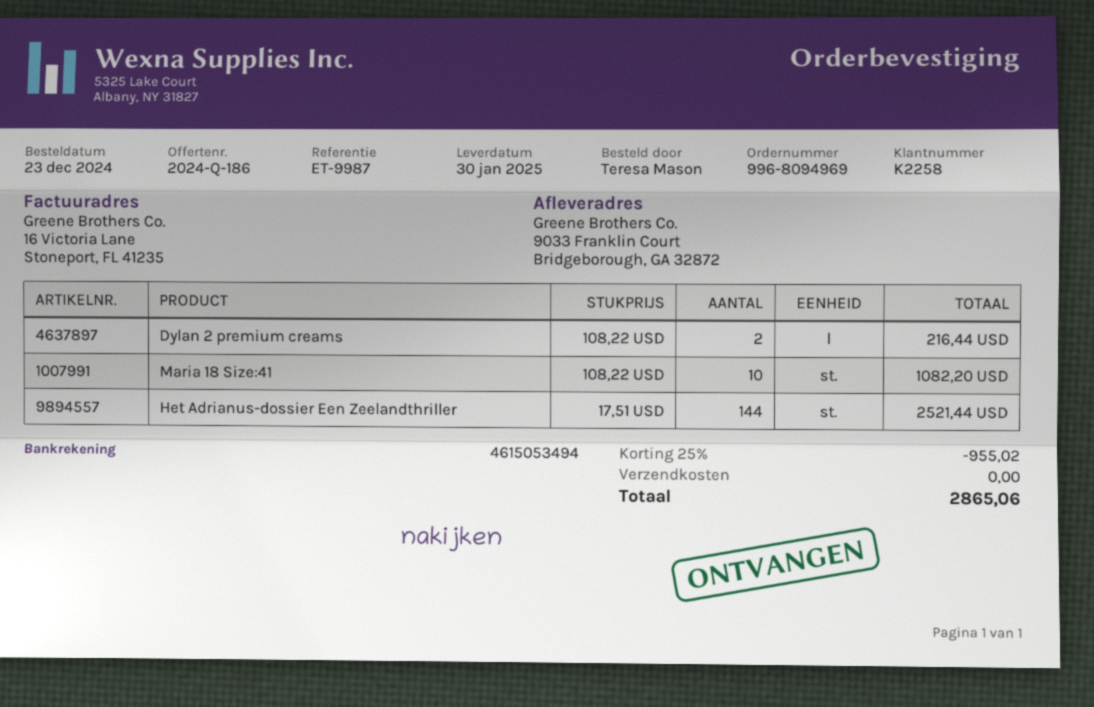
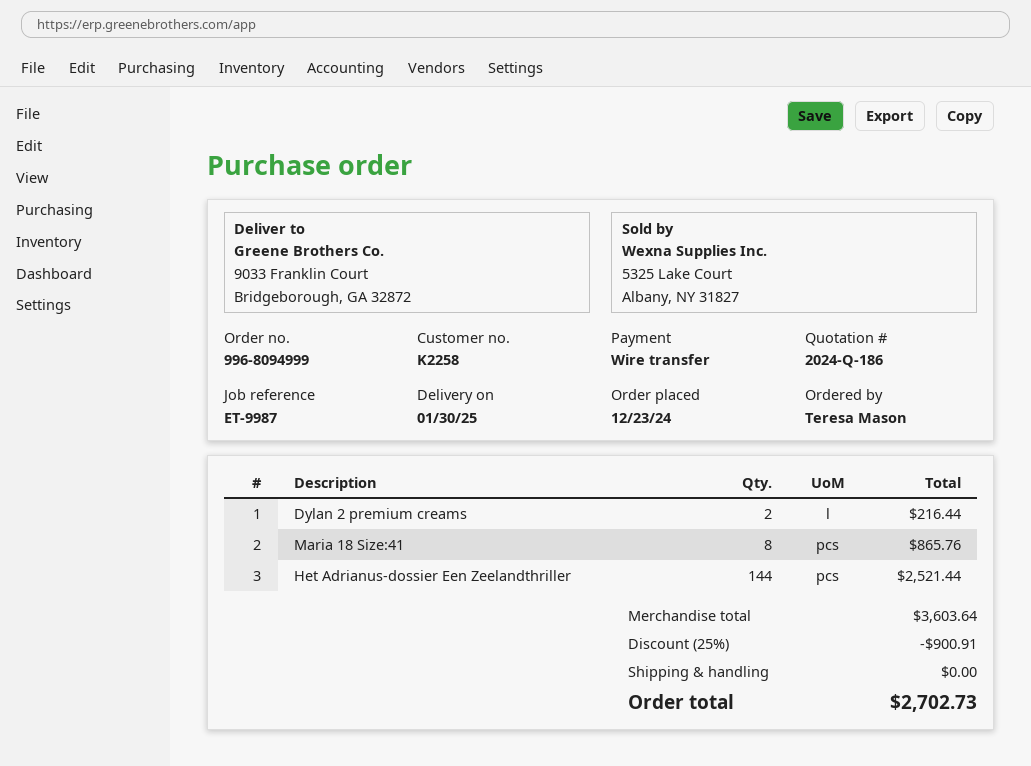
order number: 996-8094969 -> 996-8094999
Maria 18 Size:41: 10 for 1082.20 -> 8 for 865.76
discount: 25% = 955.02 -> 25% = 900.91
total: 2865.06 -> 2702.73

